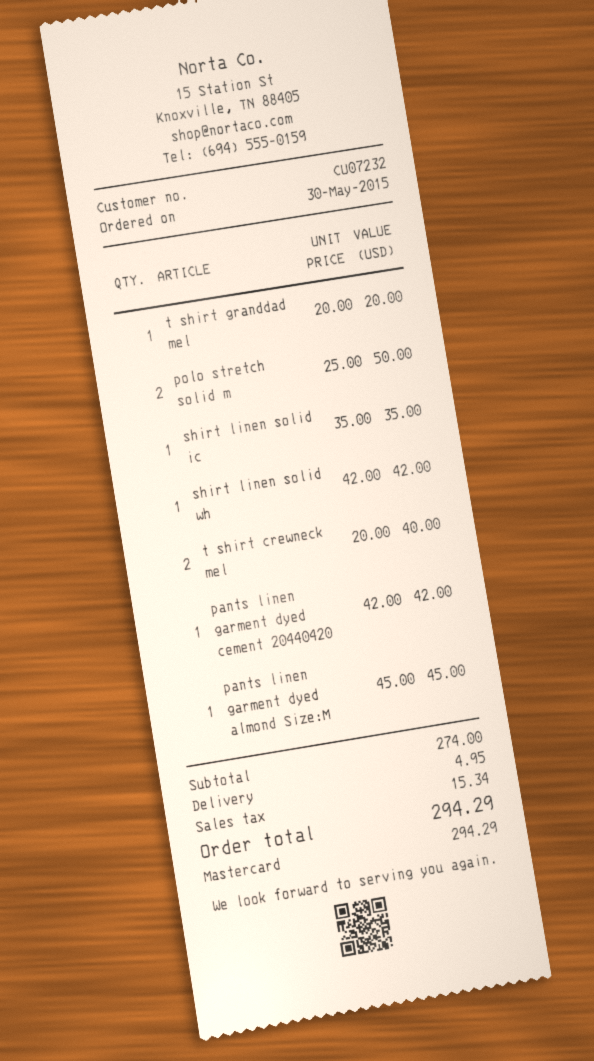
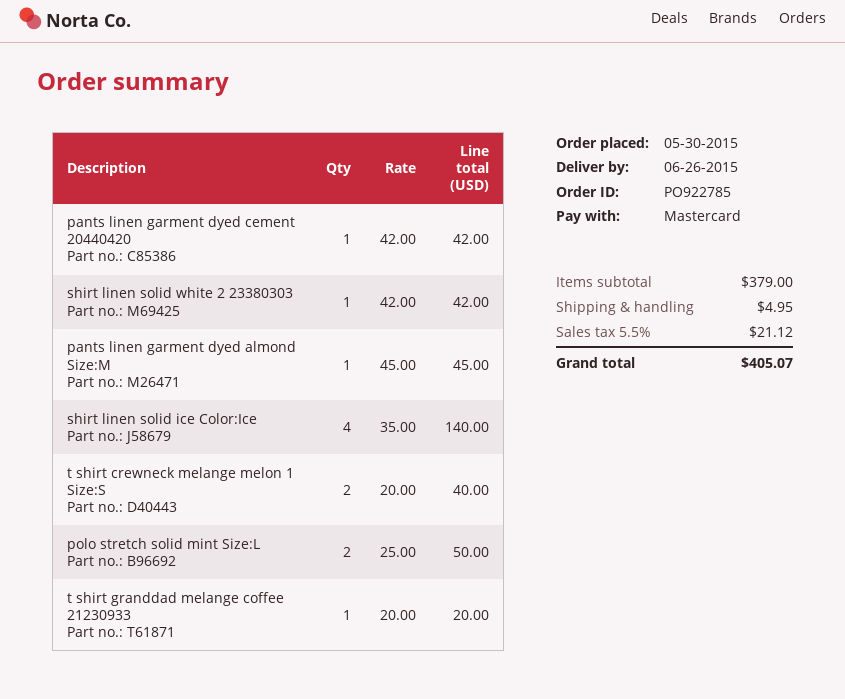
shirt linen solid ic: 1 x 35.00 = 35.00 -> 4 x 35.00 = 140.00
subtotal: 274.00 -> 379.00
tax: 15.34 -> 21.12
total: 294.29 -> 405.07

